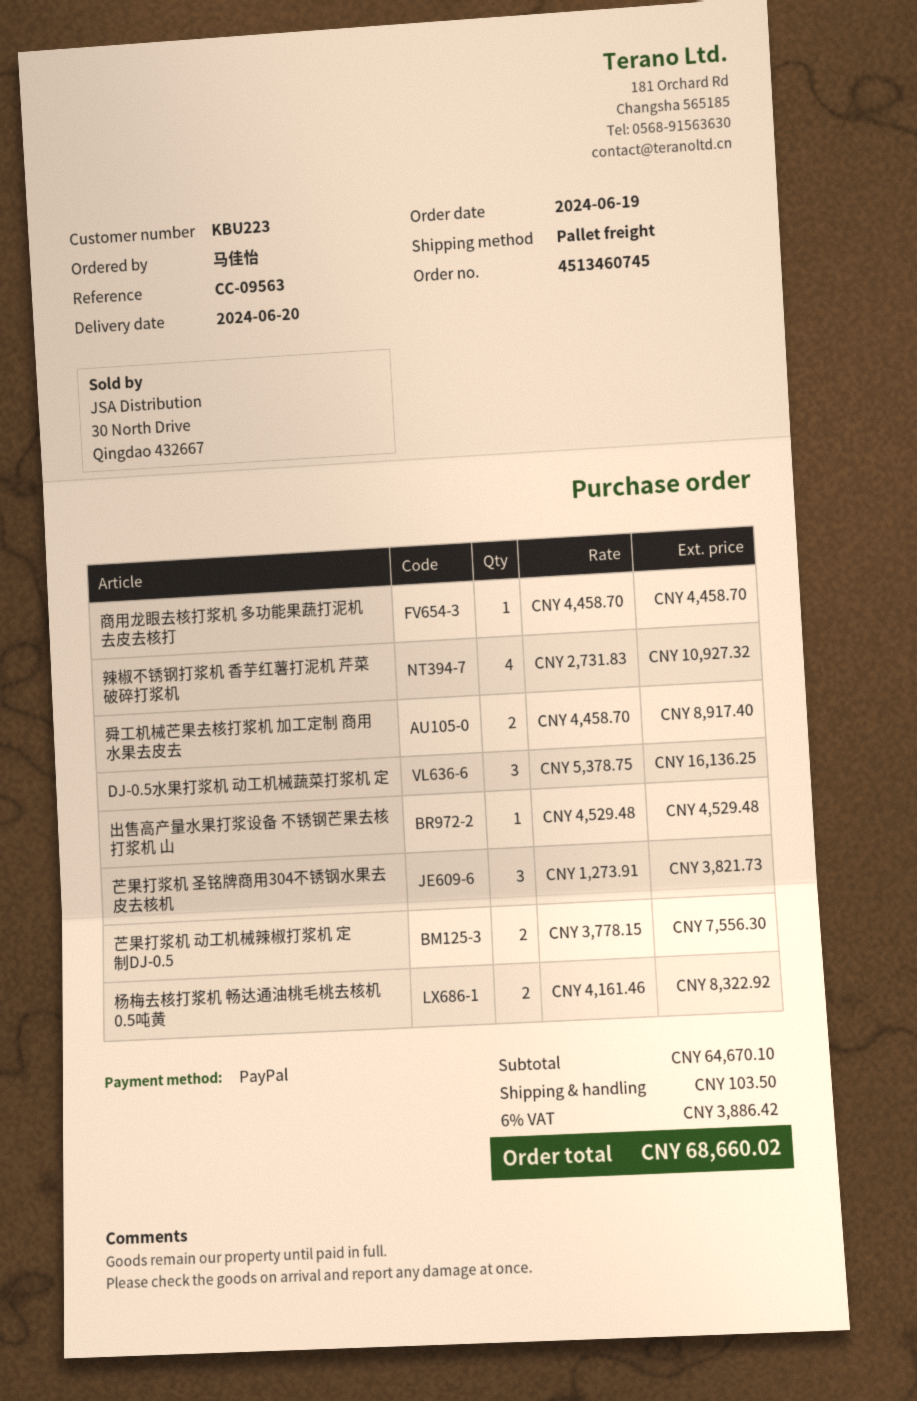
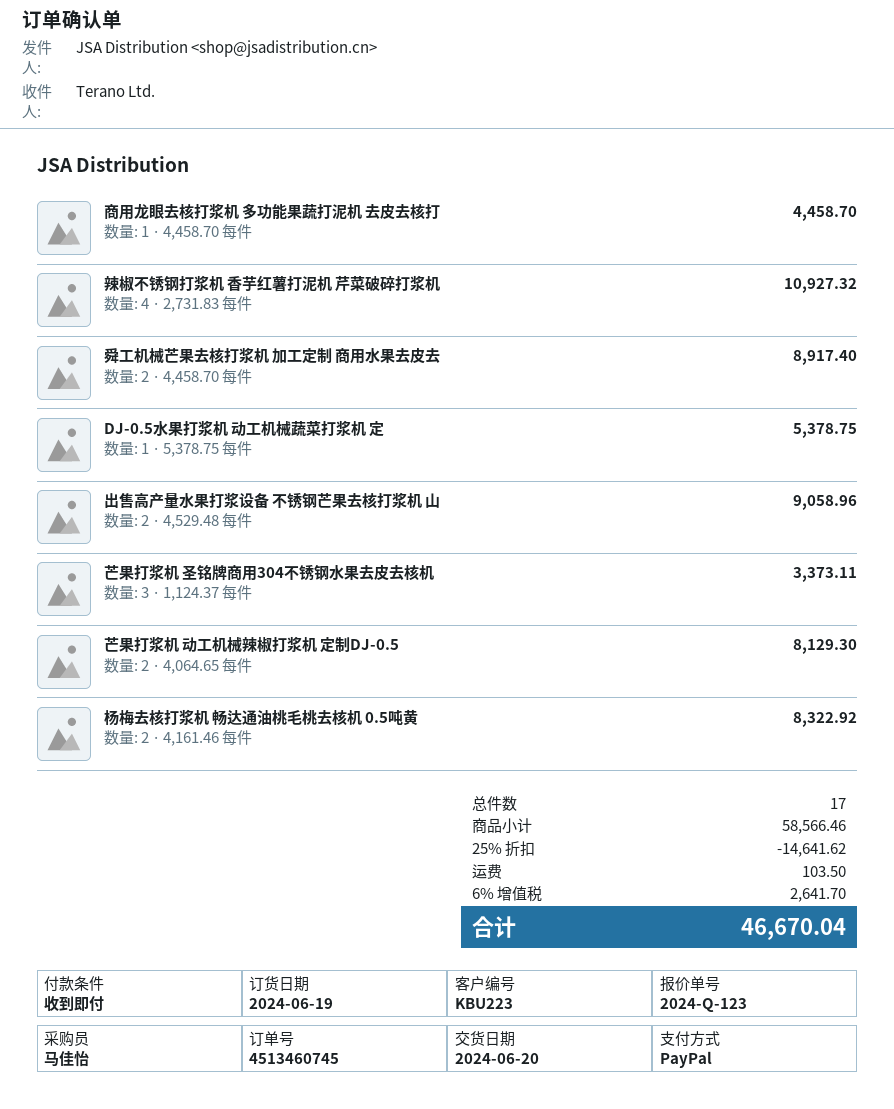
DJ-0.5水果打浆机 动工机械蔬菜打浆机 定: 3 x 5378.75 = 16136.25 -> 1 x 5378.75 = 5378.75
出售高产量水果打浆设备 不锈钢芒果去核打浆机 山: 1 x 4529.48 = 4529.48 -> 2 x 4529.48 = 9058.96
芒果打浆机 圣铭牌商用304不锈钢水果去皮去核机: 3 x 1273.91 = 3821.73 -> 3 x 1124.37 = 3373.11
芒果打浆机 动工机械辣椒打浆机 定制DJ-0.5: 2 x 3778.15 = 7556.30 -> 2 x 4064.65 = 8129.30
subtotal: 64670.10 -> 58566.46
discount: none -> 25% = 14641.62
tax: 6% = 3886.42 -> 6% = 2641.70
total: 68660.02 -> 46670.04

